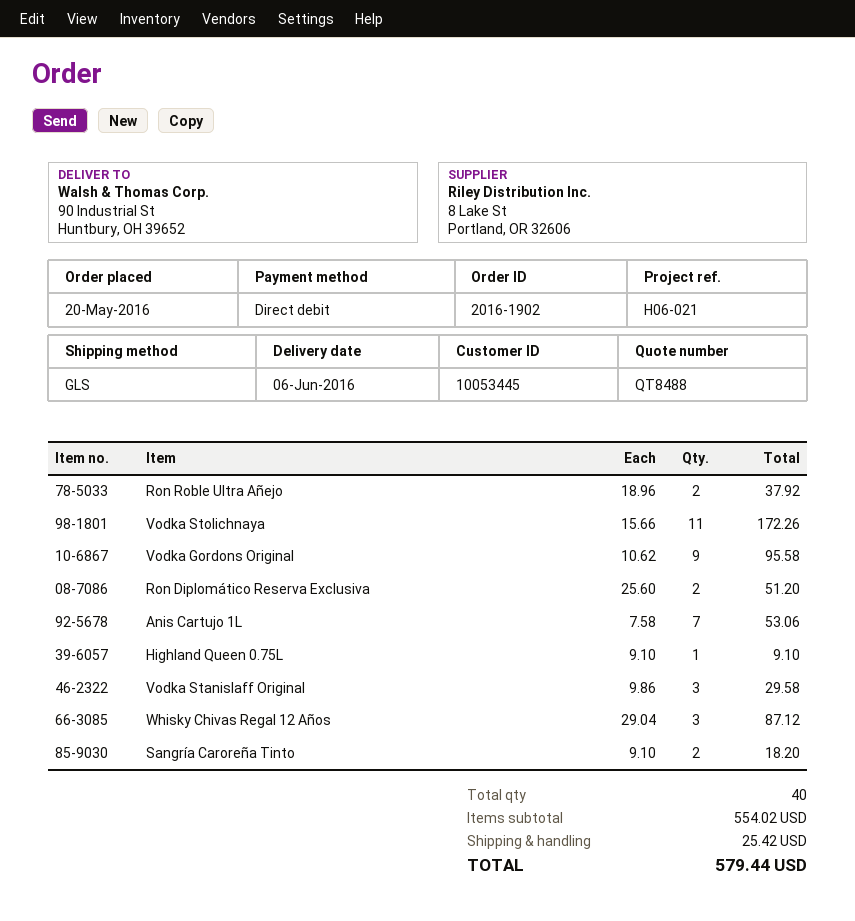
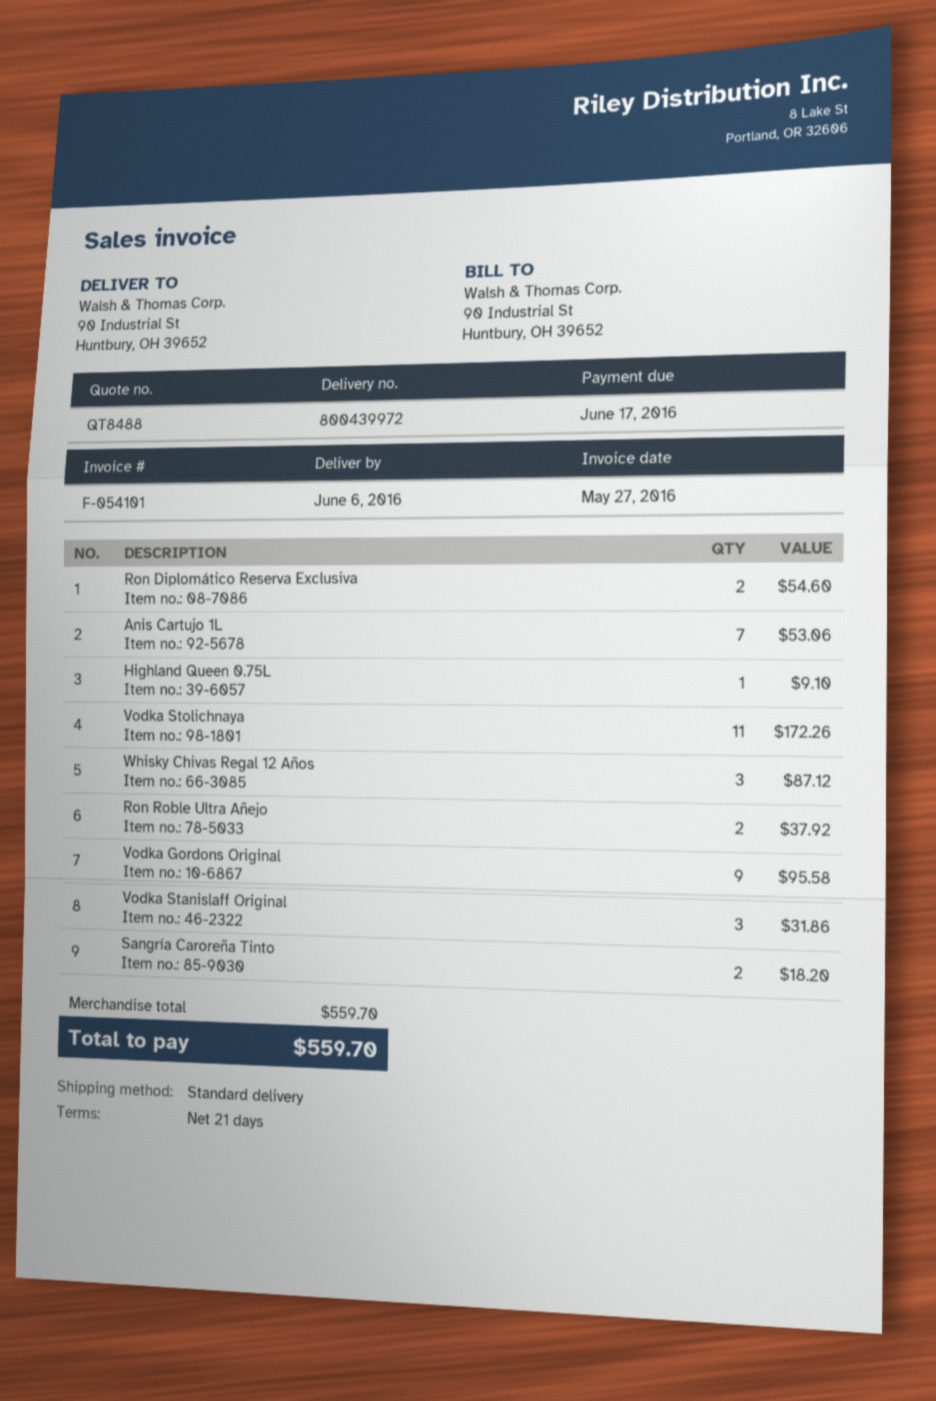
shipping method: GLS -> standard
Ron Diplomático Reserva Exclusiva: 2 for 51.20 -> 2 for 54.60
Vodka Stanislaff Original: 3 for 29.58 -> 3 for 31.86
subtotal: 554.02 -> 559.70
shipping: 25.42 -> none
total: 579.44 -> 559.70

